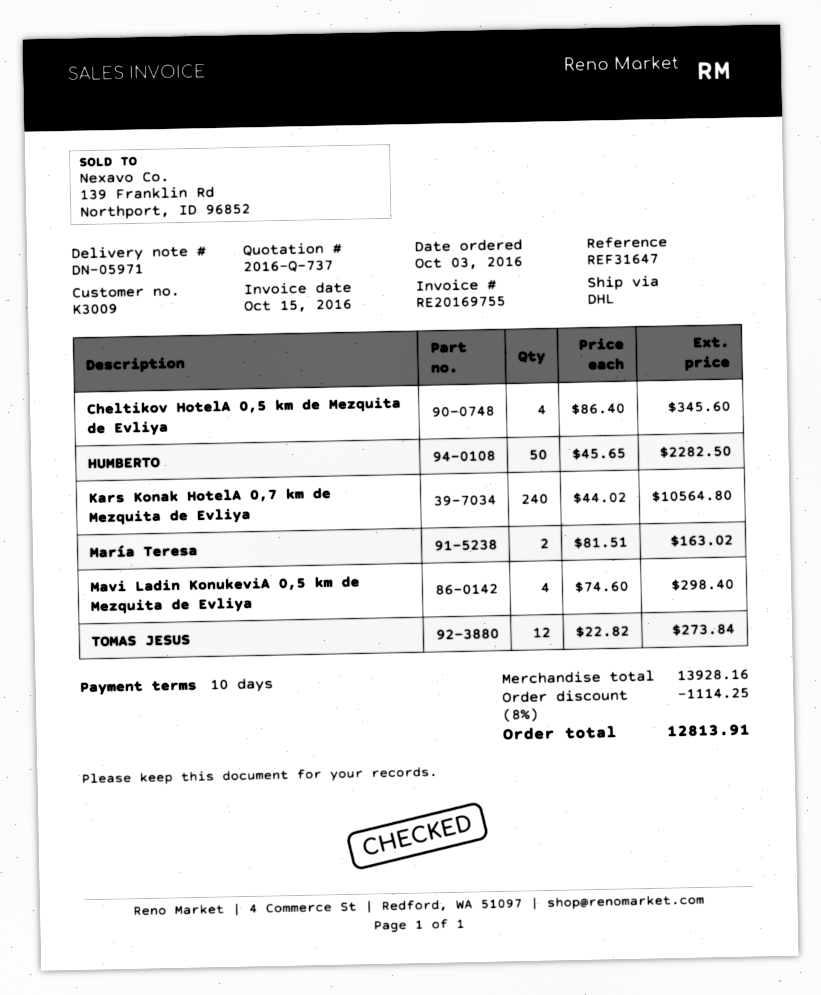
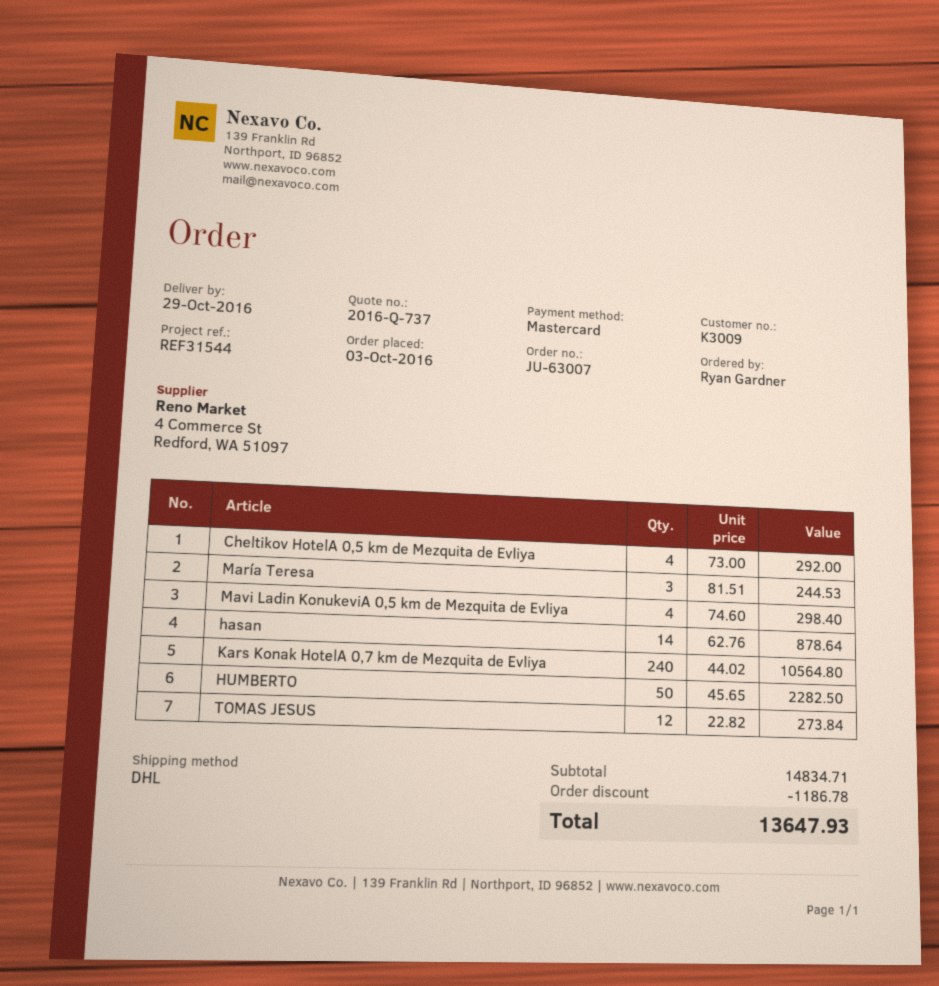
reference: REF31647 -> REF31544
Cheltikov HotelA 0,5 km de Mezquita de Evliya: 4 x 86.40 = 345.60 -> 4 x 73.00 = 292.00
María Teresa: 2 x 81.51 = 163.02 -> 3 x 81.51 = 244.53
hasan: none -> 14 x 62.76 = 878.64
subtotal: 13928.16 -> 14834.71
discount: 1114.25 -> 1186.78
total: 12813.91 -> 13647.93

